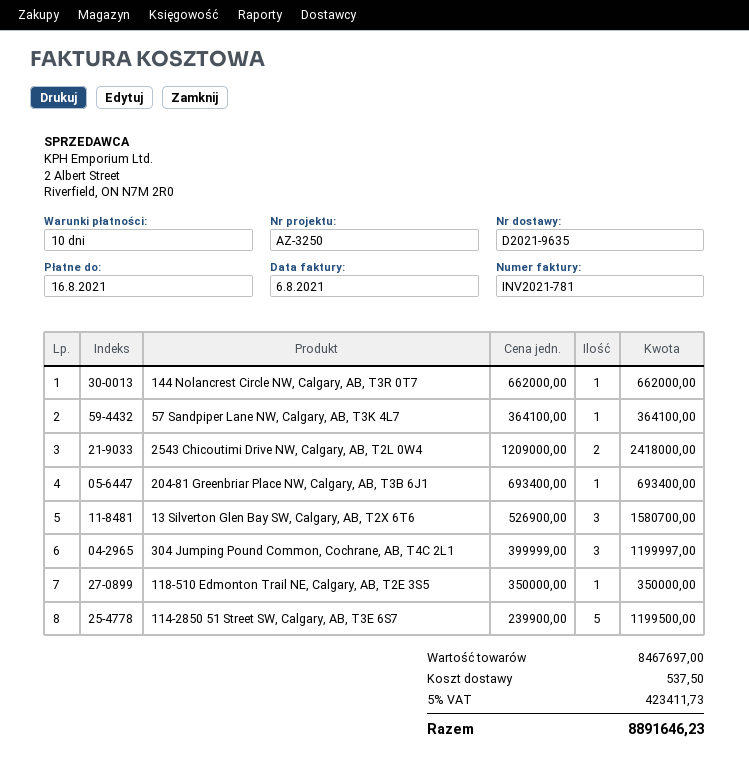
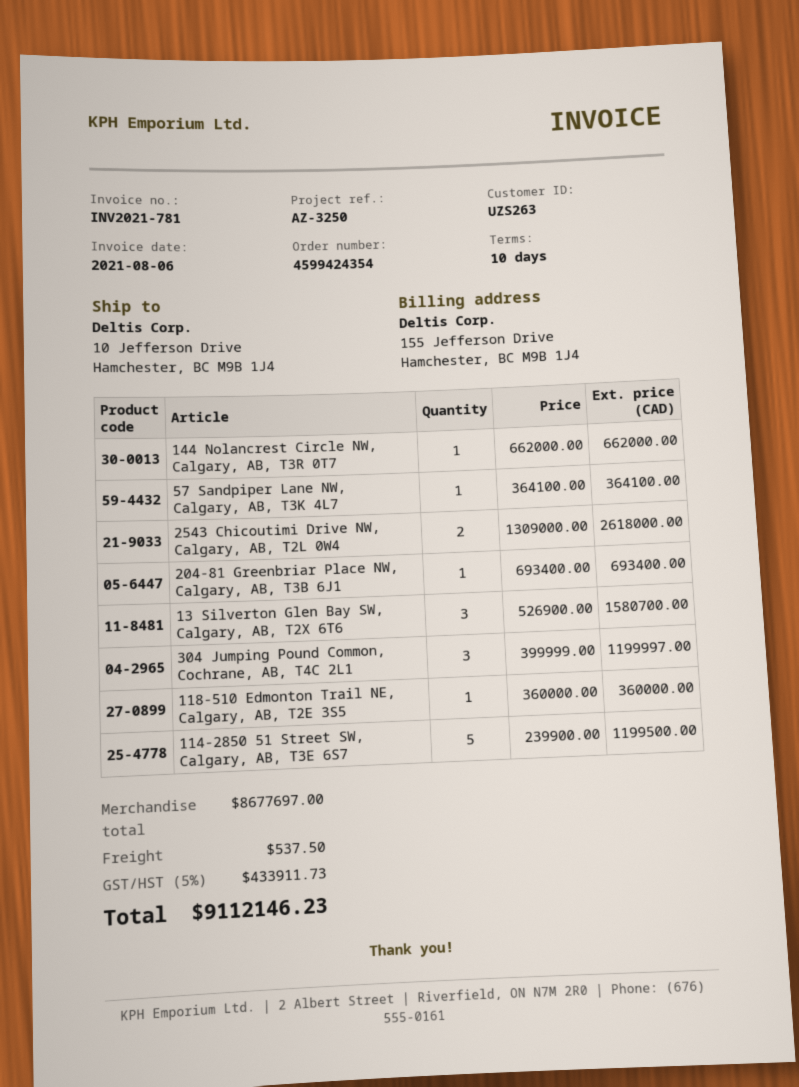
2543 Chicoutimi Drive NW, Calgary, AB, T2L 0W4: 2 x 1209000.00 = 2418000.00 -> 2 x 1309000.00 = 2618000.00
118-510 Edmonton Trail NE, Calgary, AB, T2E 3S5: 1 x 350000.00 = 350000.00 -> 1 x 360000.00 = 360000.00
subtotal: 8467697.00 -> 8677697.00
tax: 5% = 423411.73 -> 5% = 433911.73
total: 8891646.23 -> 9112146.23

